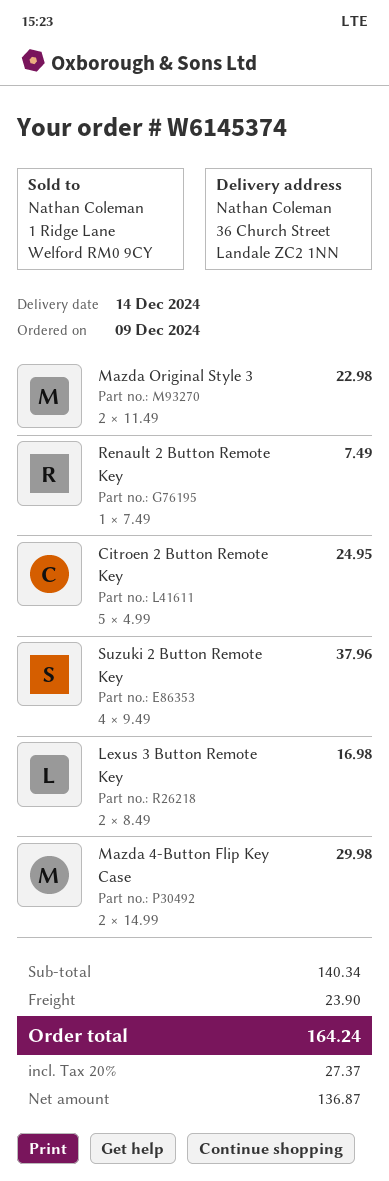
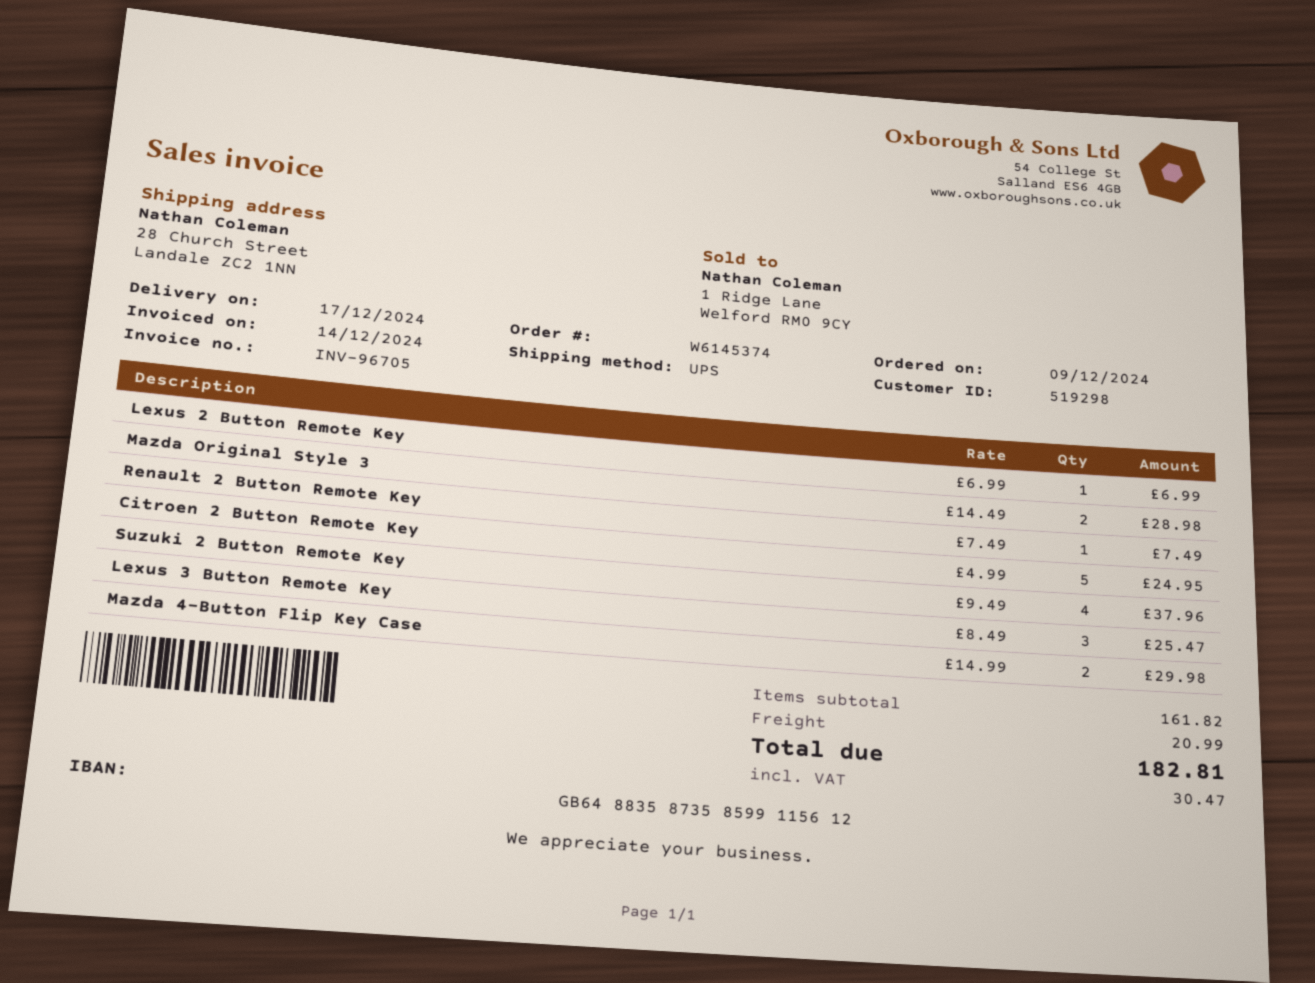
delivery date: 2024-12-14 -> 2024-12-17
ship to: 36 Church Street, Landale ZC2 1NN -> 28 Church Street, Landale ZC2 1NN
Mazda Original Style 3: 2 x 11.49 = 22.98 -> 2 x 14.49 = 28.98
Lexus 3 Button Remote Key: 2 x 8.49 = 16.98 -> 3 x 8.49 = 25.47
Lexus 2 Button Remote Key: none -> 1 x 6.99 = 6.99
subtotal: 140.34 -> 161.82
shipping: 23.90 -> 20.99
tax: 27.37 -> 30.47
total: 164.24 -> 182.81

